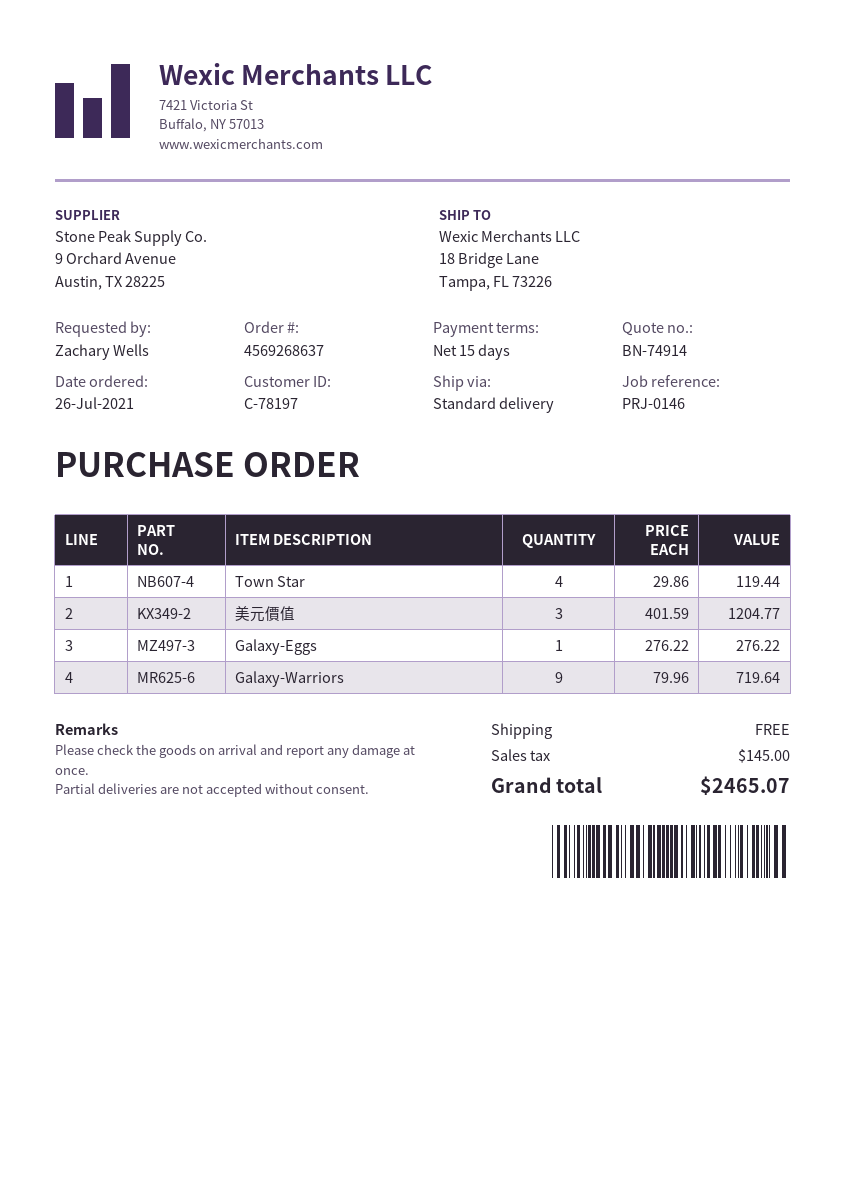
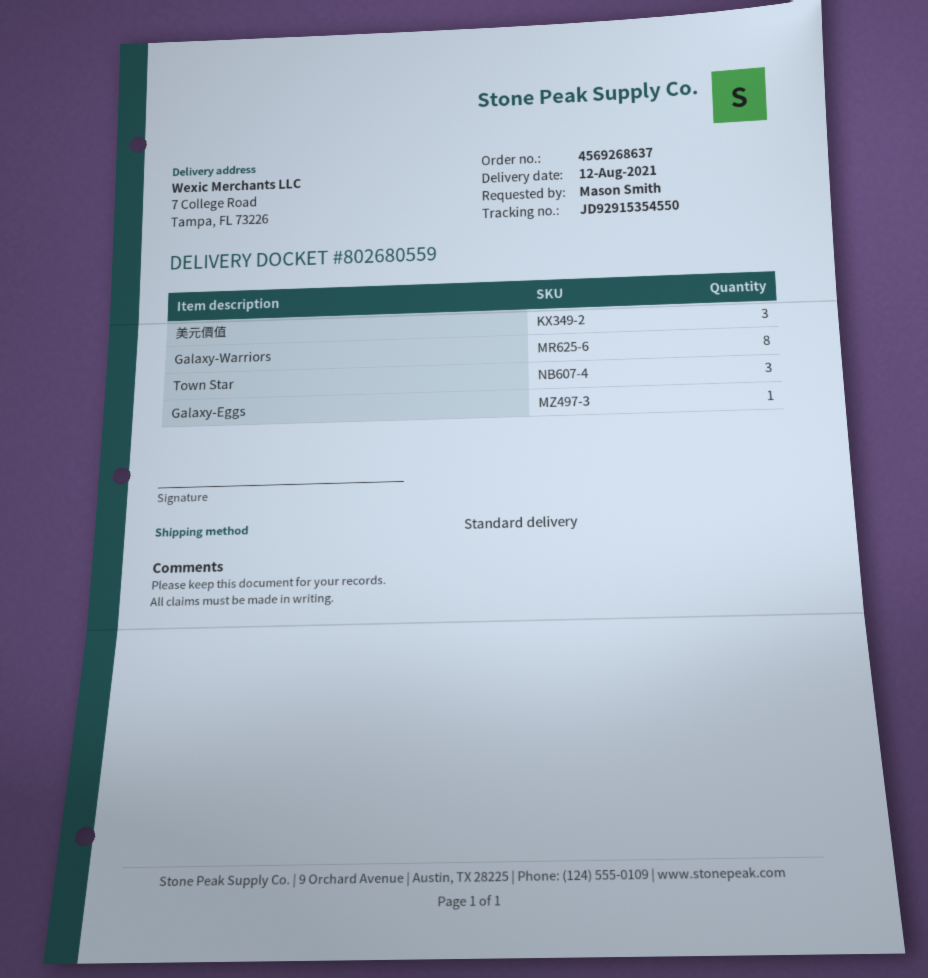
ordered by: Zachary Wells -> Mason Smith
ship to: 18 Bridge Lane, Tampa, FL 73226 -> 7 College Road, Tampa, FL 73226
Town Star: 4 -> 3
Galaxy-Warriors: 9 -> 8

